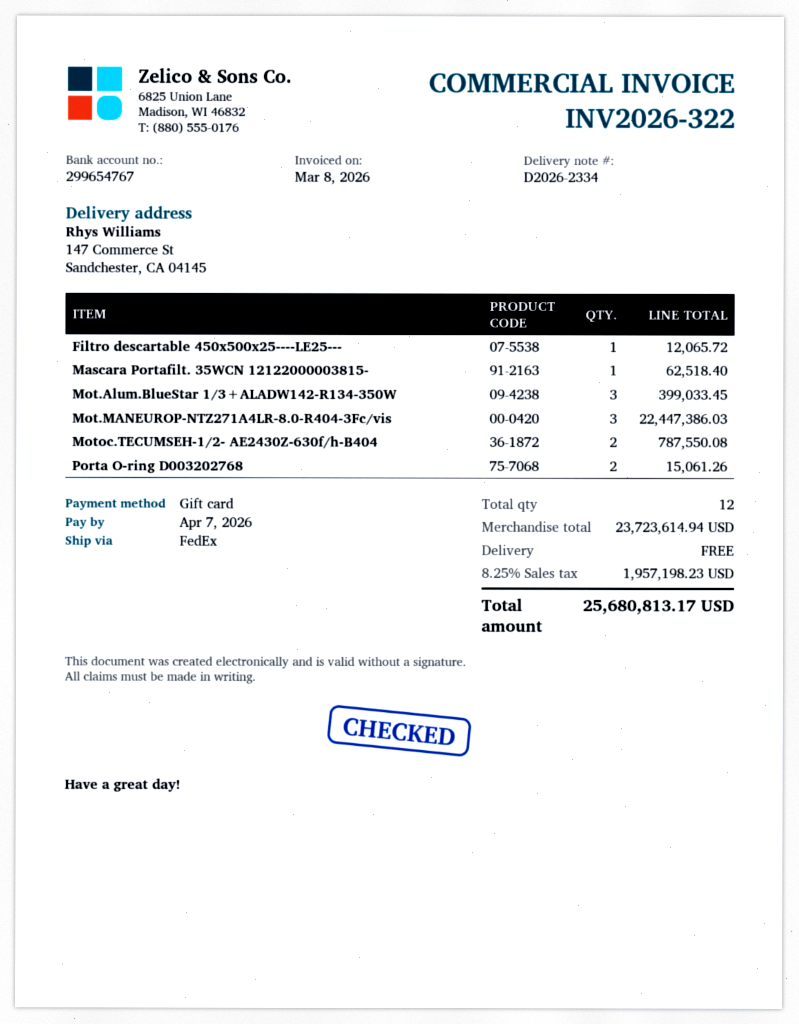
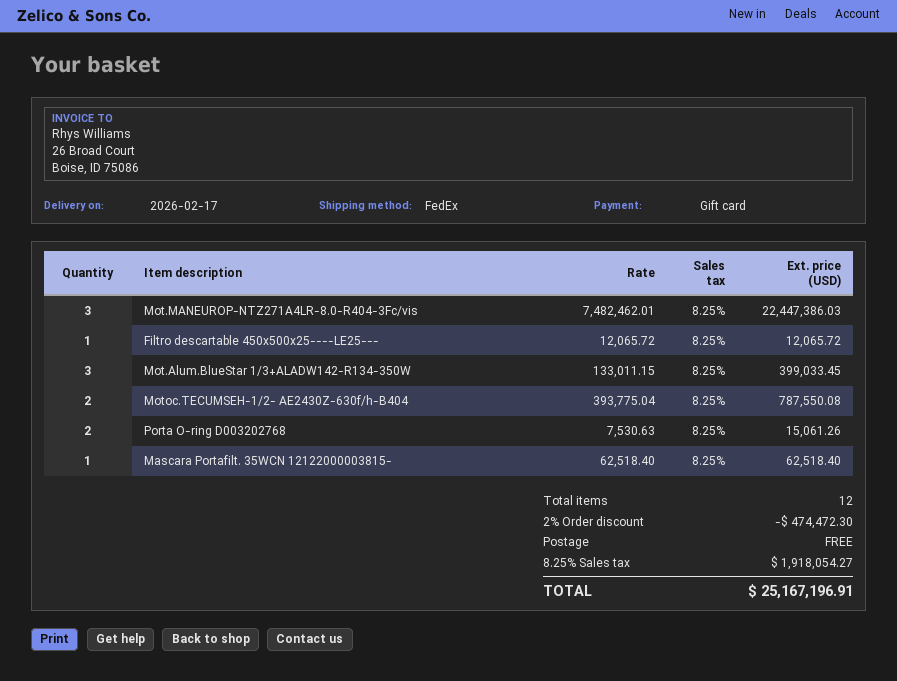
discount: none -> 2% = 474472.30
tax: 8.25% = 1957198.23 -> 8.25% = 1918054.27
total: 25680813.17 -> 25167196.91

